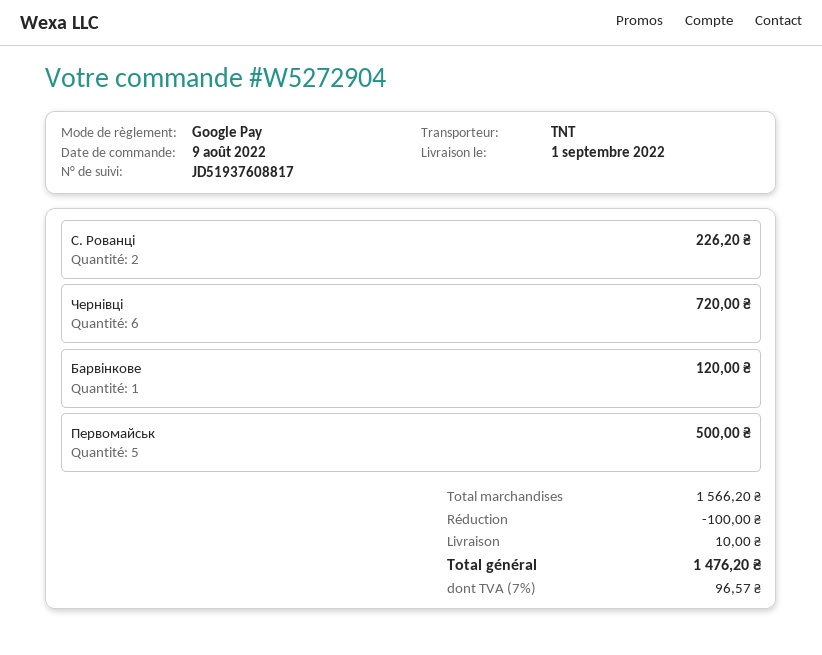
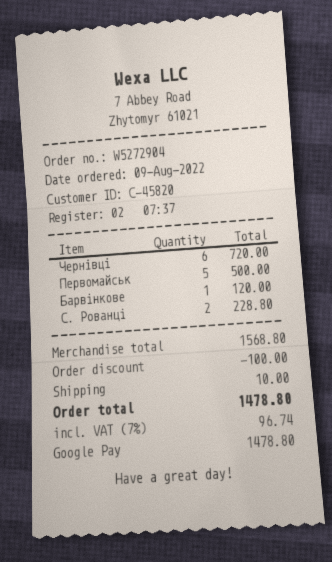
С. Рованці: 2 for 226.20 -> 2 for 228.80
subtotal: 1566.20 -> 1568.80
tax: 7% = 96.57 -> 7% = 96.74
total: 1476.20 -> 1478.80

